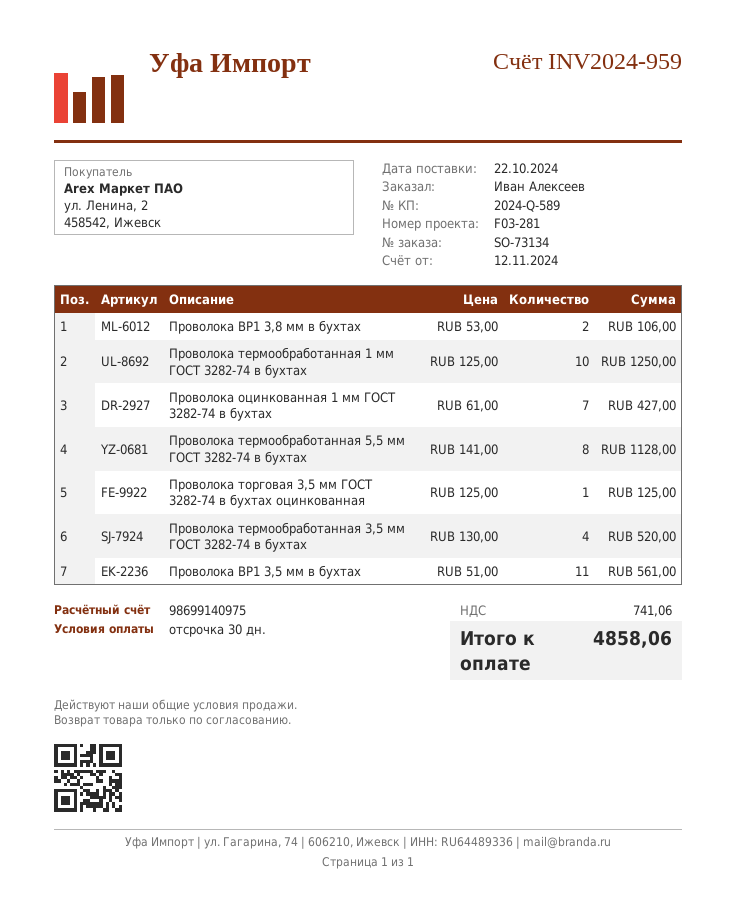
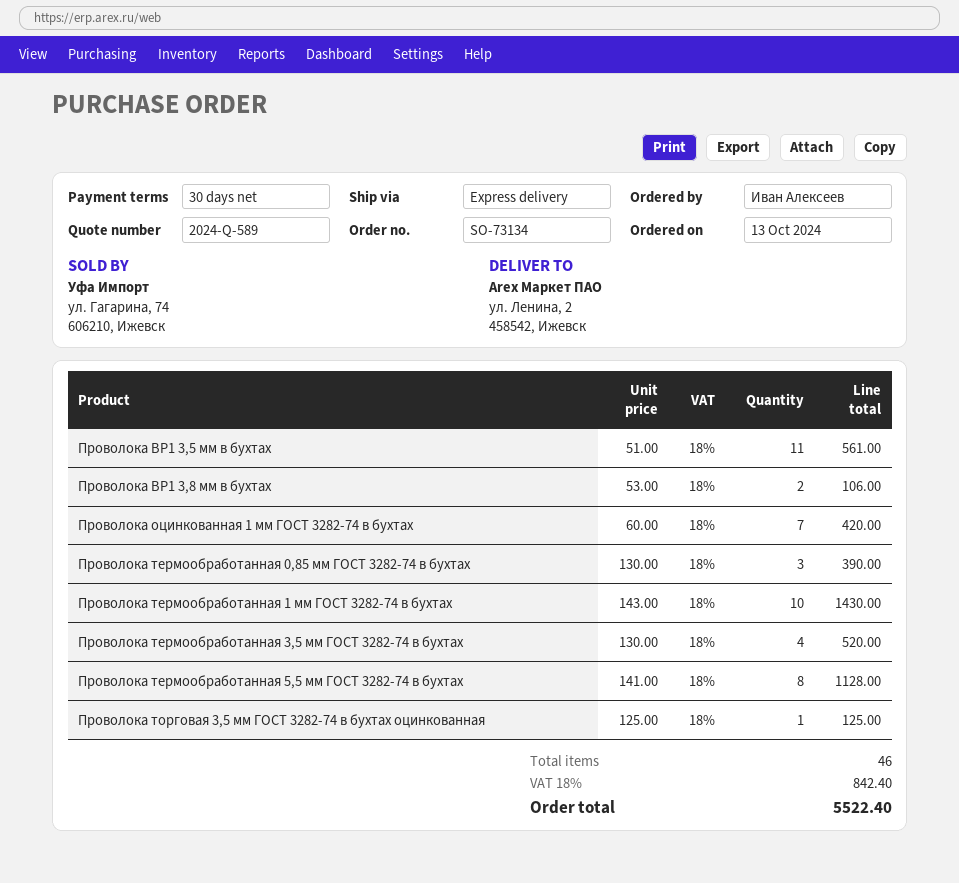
Проволока термообработанная 1 мм ГОСТ 3282-74 в бухтах: 10 x 125.00 = 1250.00 -> 10 x 143.00 = 1430.00
Проволока оцинкованная 1 мм ГОСТ 3282-74 в бухтах: 7 x 61.00 = 427.00 -> 7 x 60.00 = 420.00
Проволока термообработанная 0,85 мм ГОСТ 3282-74 в бухтах: none -> 3 x 130.00 = 390.00
tax: 741.06 -> 842.40
total: 4858.06 -> 5522.40

